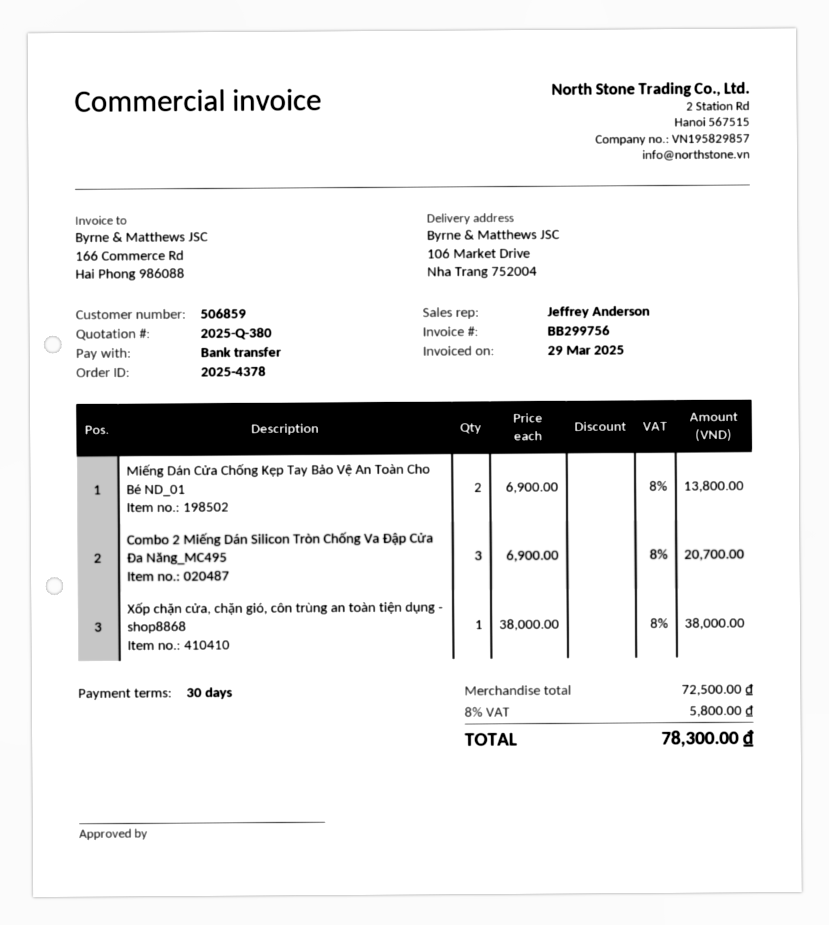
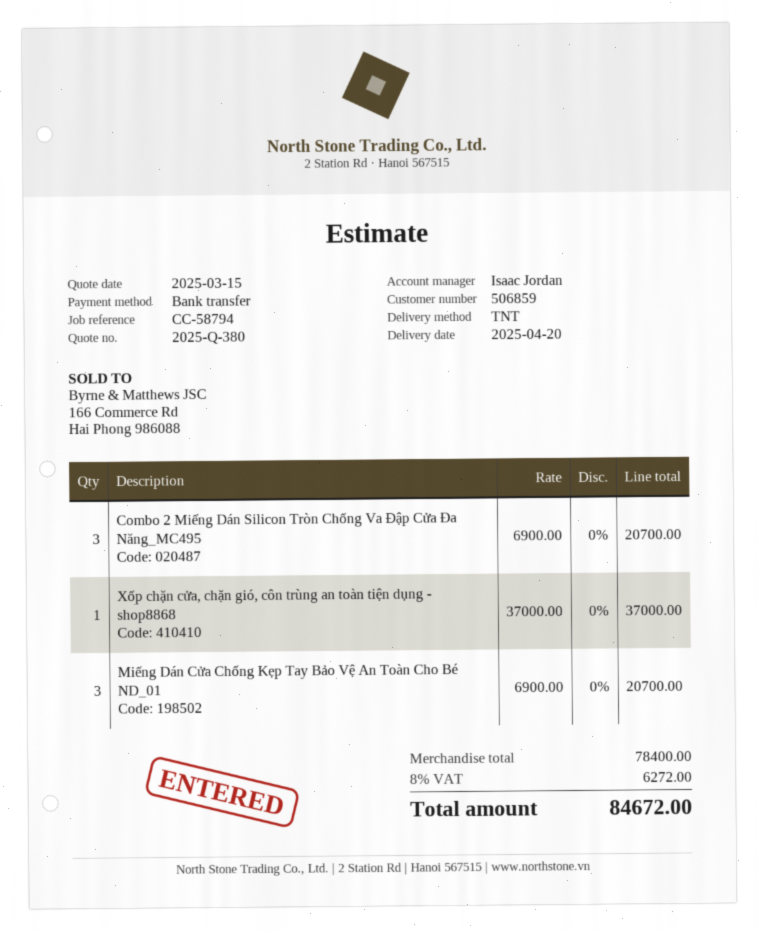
sales rep: Jeffrey Anderson -> Isaac Jordan
Miếng Dán Cửa Chống Kẹp Tay Bảo Vệ An Toàn Cho Bé ND_01: 2 x 6900.00 = 13800.00 -> 3 x 6900.00 = 20700.00
Xốp chặn cửa, chặn gió, côn trùng an toàn tiện dụng - shop8868: 1 x 38000.00 = 38000.00 -> 1 x 37000.00 = 37000.00
subtotal: 72500.00 -> 78400.00
tax: 8% = 5800.00 -> 8% = 6272.00
total: 78300.00 -> 84672.00

